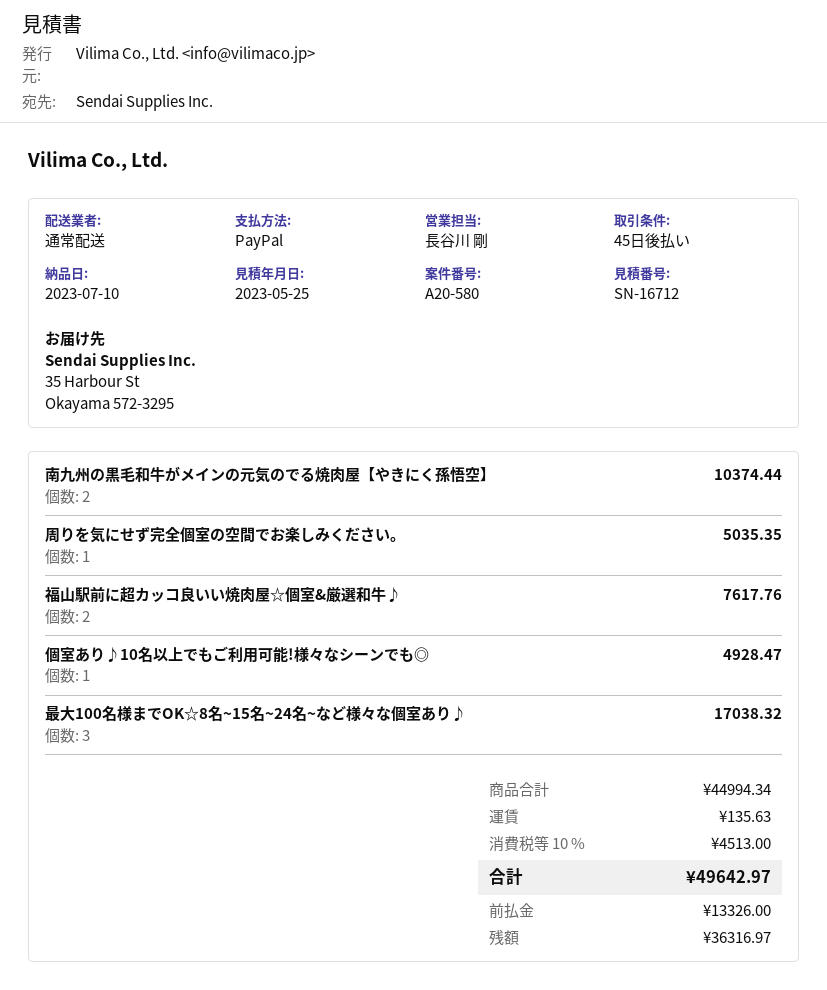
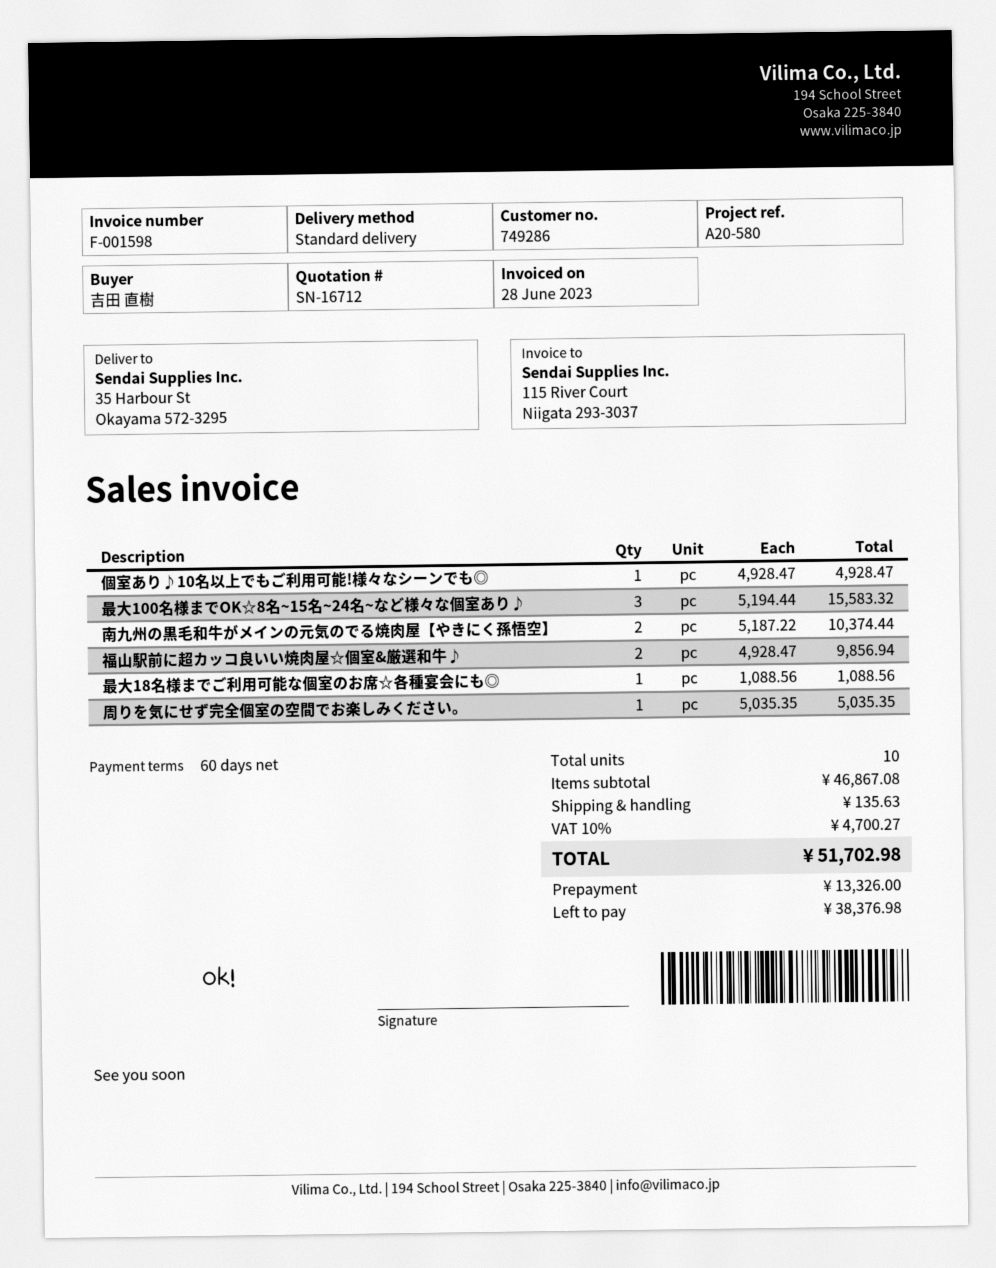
payment terms: 45 days -> 60 days
福山駅前に超カッコ良いい焼肉屋☆個室&厳選和牛♪: 2 for 7617.76 -> 2 for 9856.94
最大100名様までOK☆8名~15名~24名~など様々な個室あり♪: 3 for 17038.32 -> 3 for 15583.32
最大18名様までご利用可能な個室のお席☆各種宴会にも◎: none -> 1 for 1088.56
subtotal: 44994.34 -> 46867.08
tax: 10% = 4513.00 -> 10% = 4700.27
total: 49642.97 -> 51702.98
balance: 36316.97 -> 38376.98

